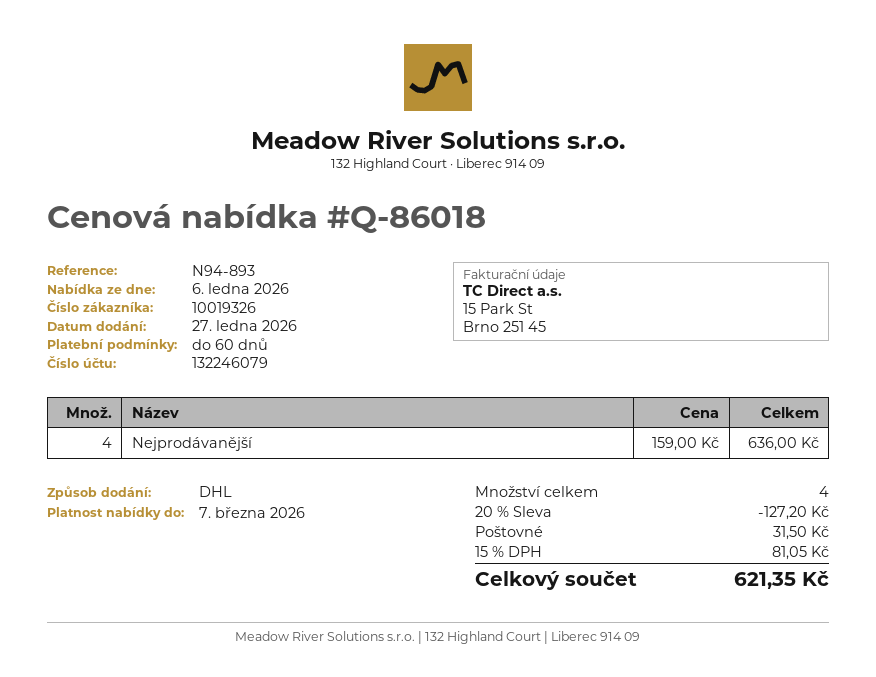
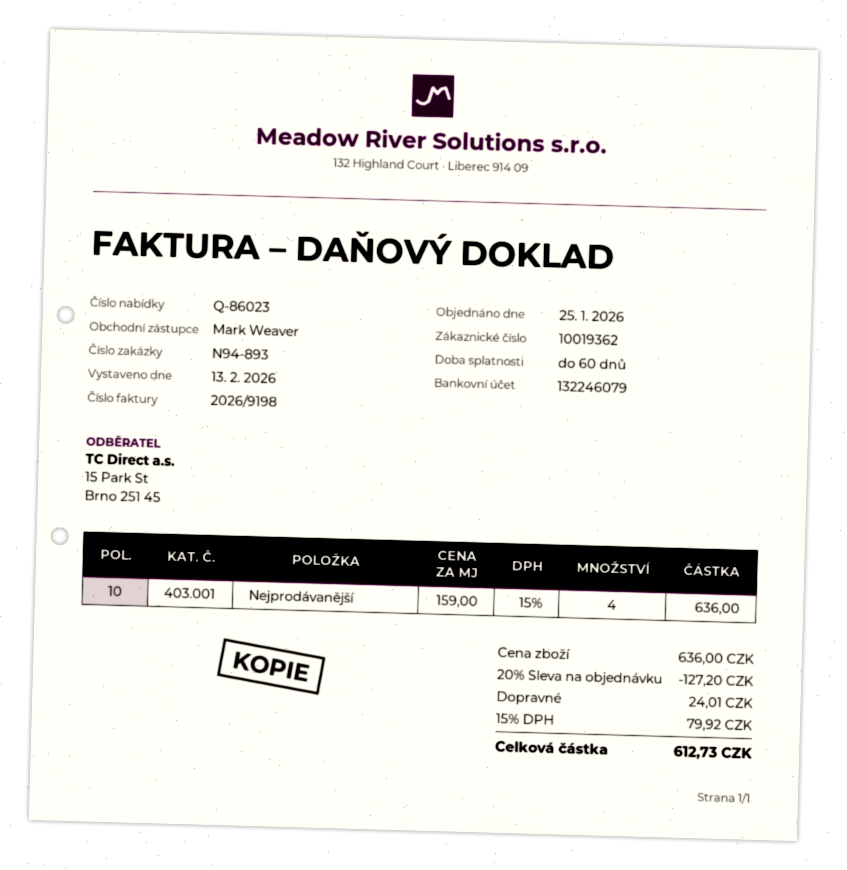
quote number: Q-86018 -> Q-86023
customer number: 10019326 -> 10019362
shipping: 31.50 -> 24.01
tax: 15% = 81.05 -> 15% = 79.92
total: 621.35 -> 612.73

